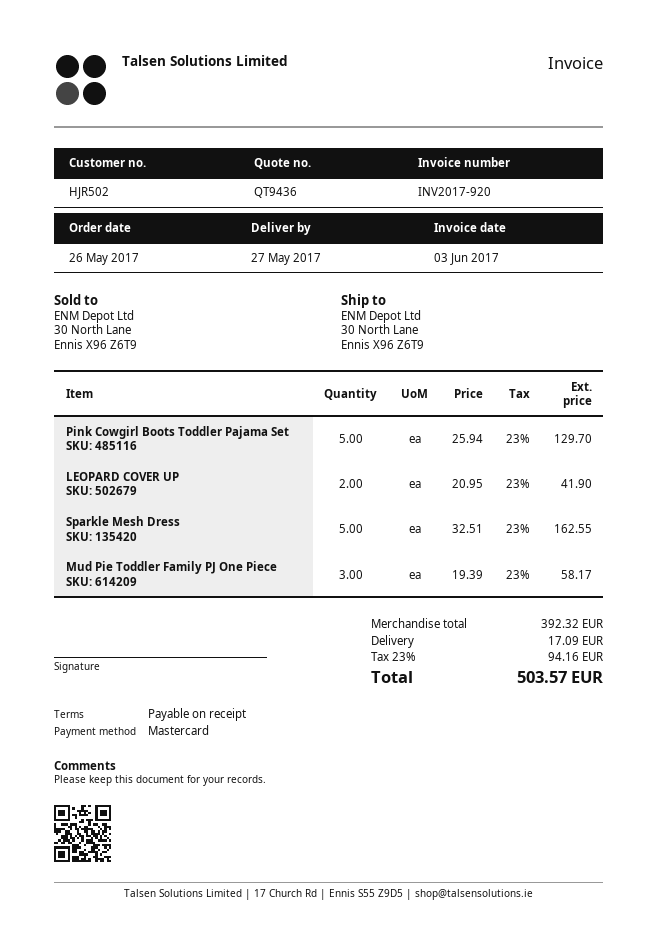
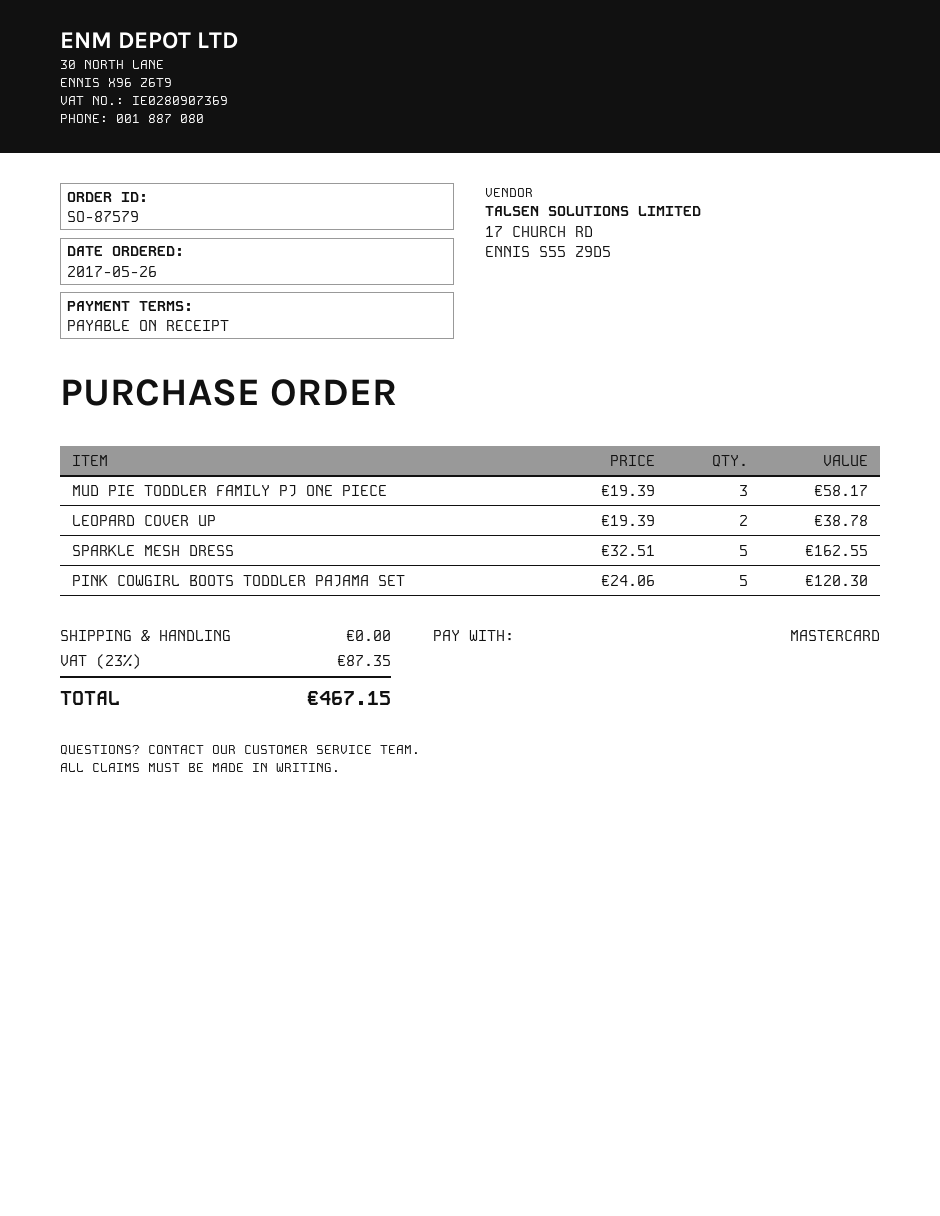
Pink Cowgirl Boots Toddler Pajama Set: 5 x 25.94 = 129.70 -> 5 x 24.06 = 120.30
LEOPARD COVER UP: 2 x 20.95 = 41.90 -> 2 x 19.39 = 38.78
shipping: 17.09 -> 0.00
tax: 23% = 94.16 -> 23% = 87.35
total: 503.57 -> 467.15

